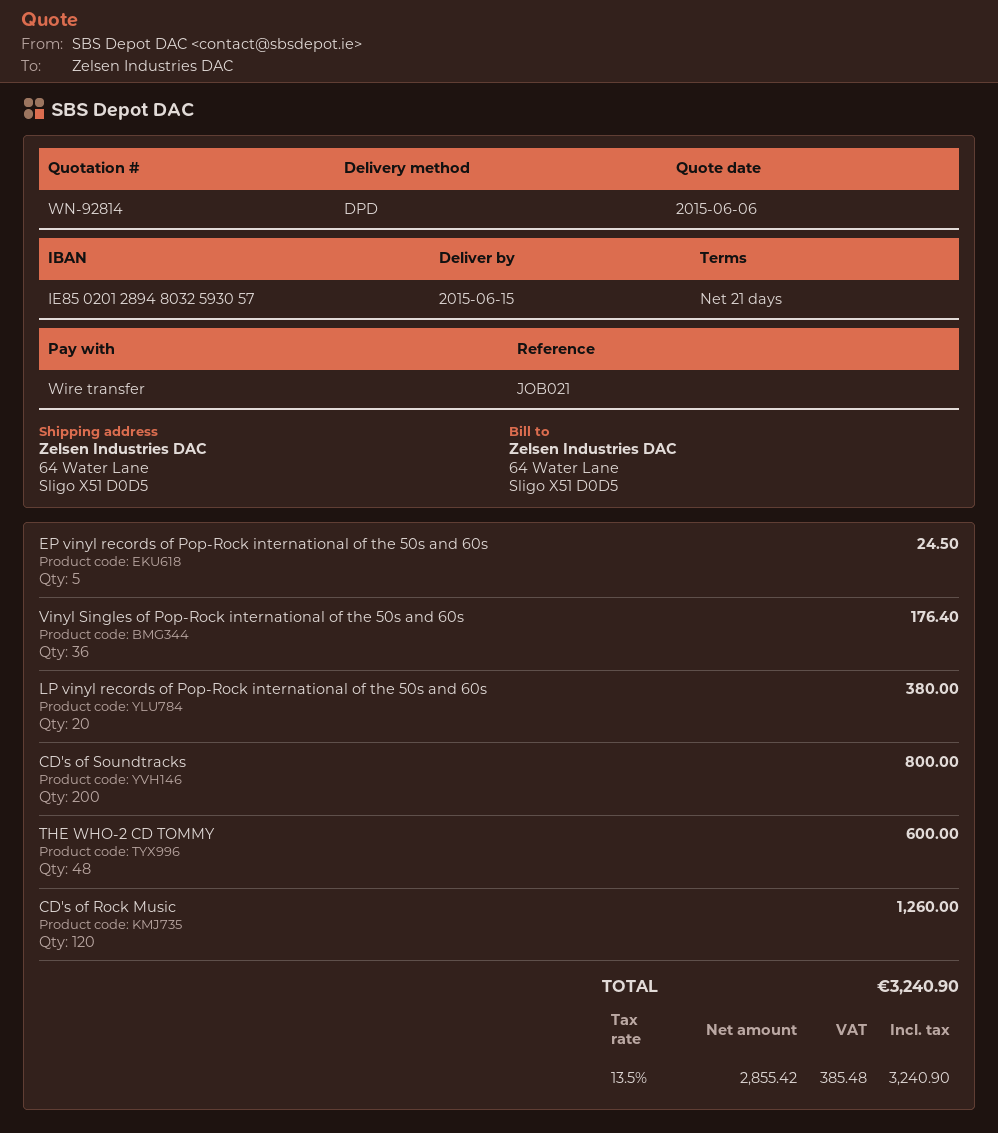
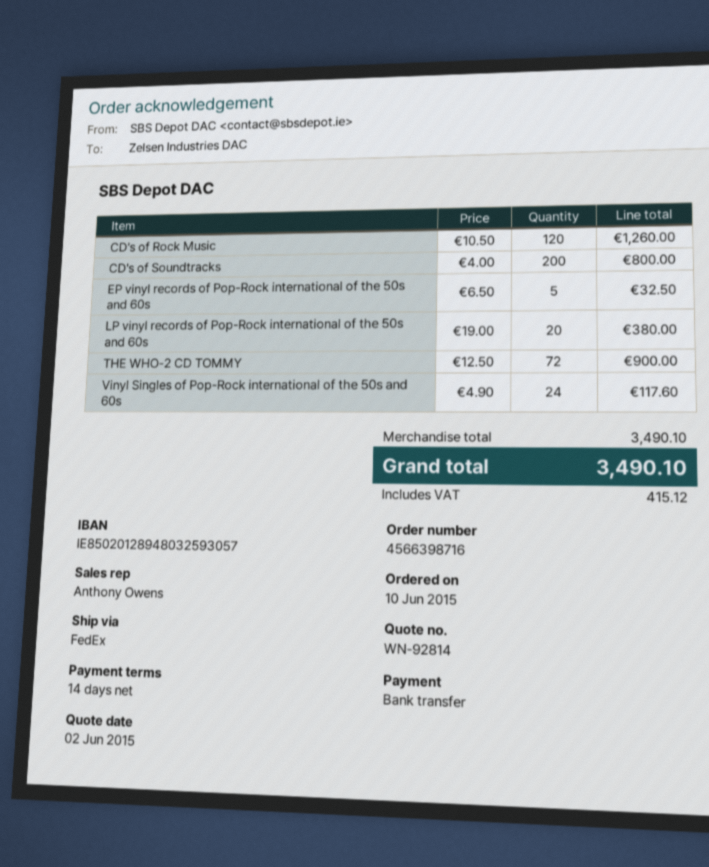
quote date: 2015-06-06 -> 2015-06-02
payment terms: 21 days -> 14 days
shipping method: DPD -> FedEx
EP vinyl records of Pop-Rock international of the 50s and 60s: 5 for 24.50 -> 5 for 32.50
Vinyl Singles of Pop-Rock international of the 50s and 60s: 36 for 176.40 -> 24 for 117.60
THE WHO-2 CD TOMMY: 48 for 600.00 -> 72 for 900.00
tax: 385.48 -> 415.12
total: 3240.90 -> 3490.10

